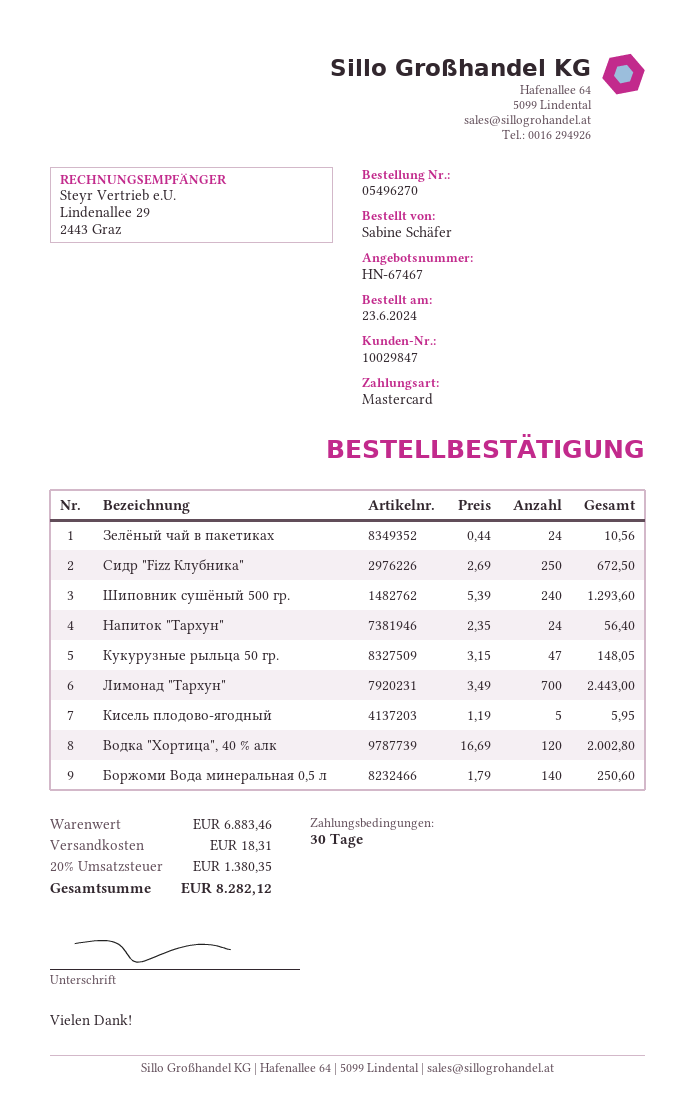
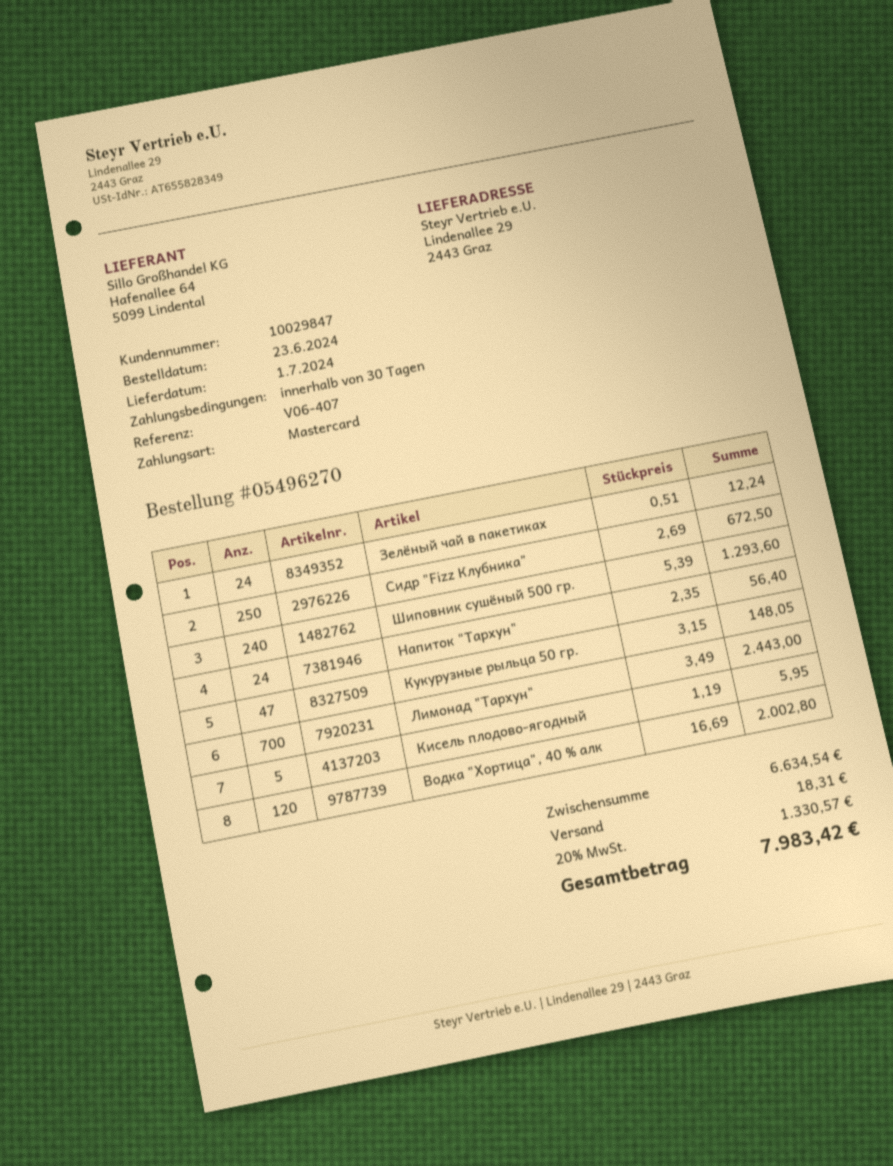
Зелёный чай в пакетиках: 24 x 0.44 = 10.56 -> 24 x 0.51 = 12.24
Боржоми Вода минеральная 0,5 л: 140 x 1.79 = 250.60 -> none
subtotal: 6883.46 -> 6634.54
tax: 20% = 1380.35 -> 20% = 1330.57
total: 8282.12 -> 7983.42

